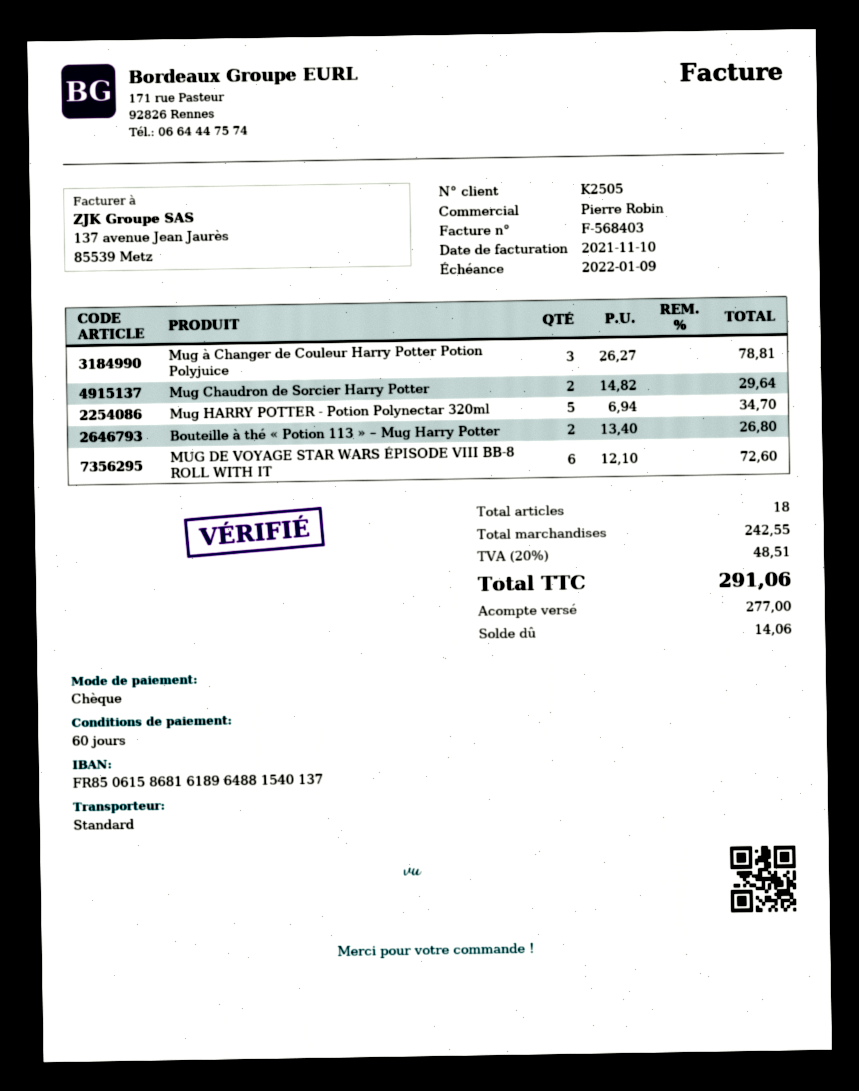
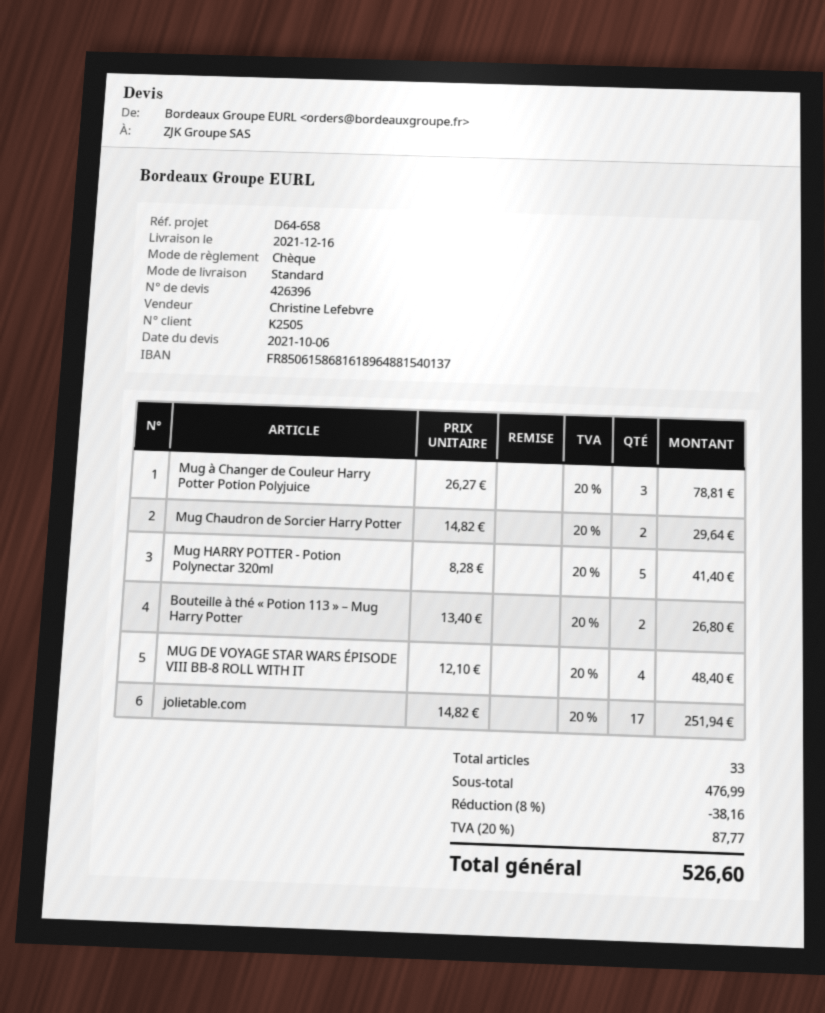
sales rep: Pierre Robin -> Christine Lefebvre
Mug HARRY POTTER - Potion Polynectar 320ml: 5 x 6.94 = 34.70 -> 5 x 8.28 = 41.40
MUG DE VOYAGE STAR WARS ÉPISODE VIII BB-8 ROLL WITH IT: 6 x 12.10 = 72.60 -> 4 x 12.10 = 48.40
jolietable.com: none -> 17 x 14.82 = 251.94
total quantity: 18 -> 33
subtotal: 242.55 -> 476.99
discount: none -> 8% = 38.16
tax: 20% = 48.51 -> 20% = 87.77
total: 291.06 -> 526.60

